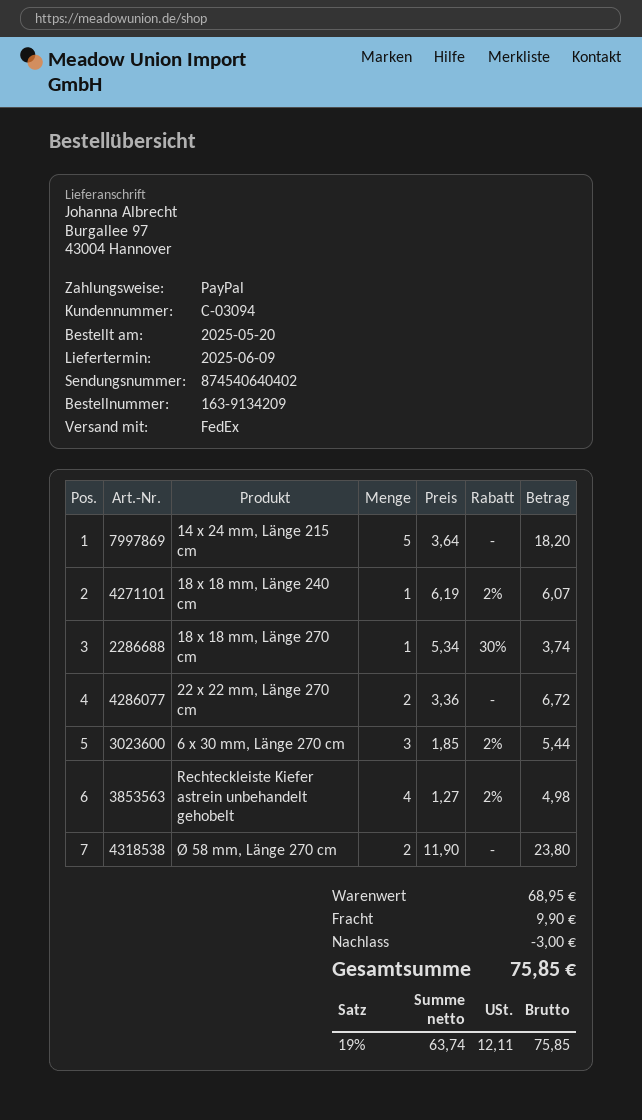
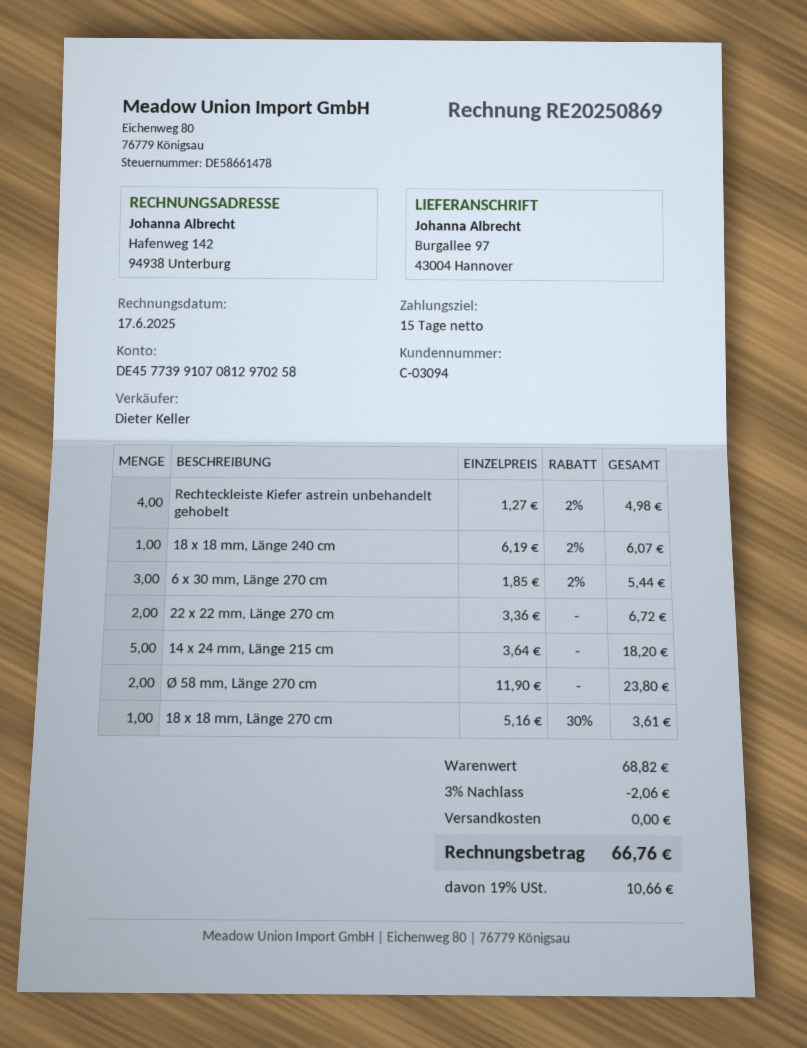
18 x 18 mm, Länge 270 cm: 1 x 5.34 - 30% = 3.74 -> 1 x 5.16 - 30% = 3.61
subtotal: 68.95 -> 68.82
discount: 3.00 -> 2.06
shipping: 9.90 -> 0.00
tax: 19% = 12.11 -> 19% = 10.66
total: 75.85 -> 66.76

